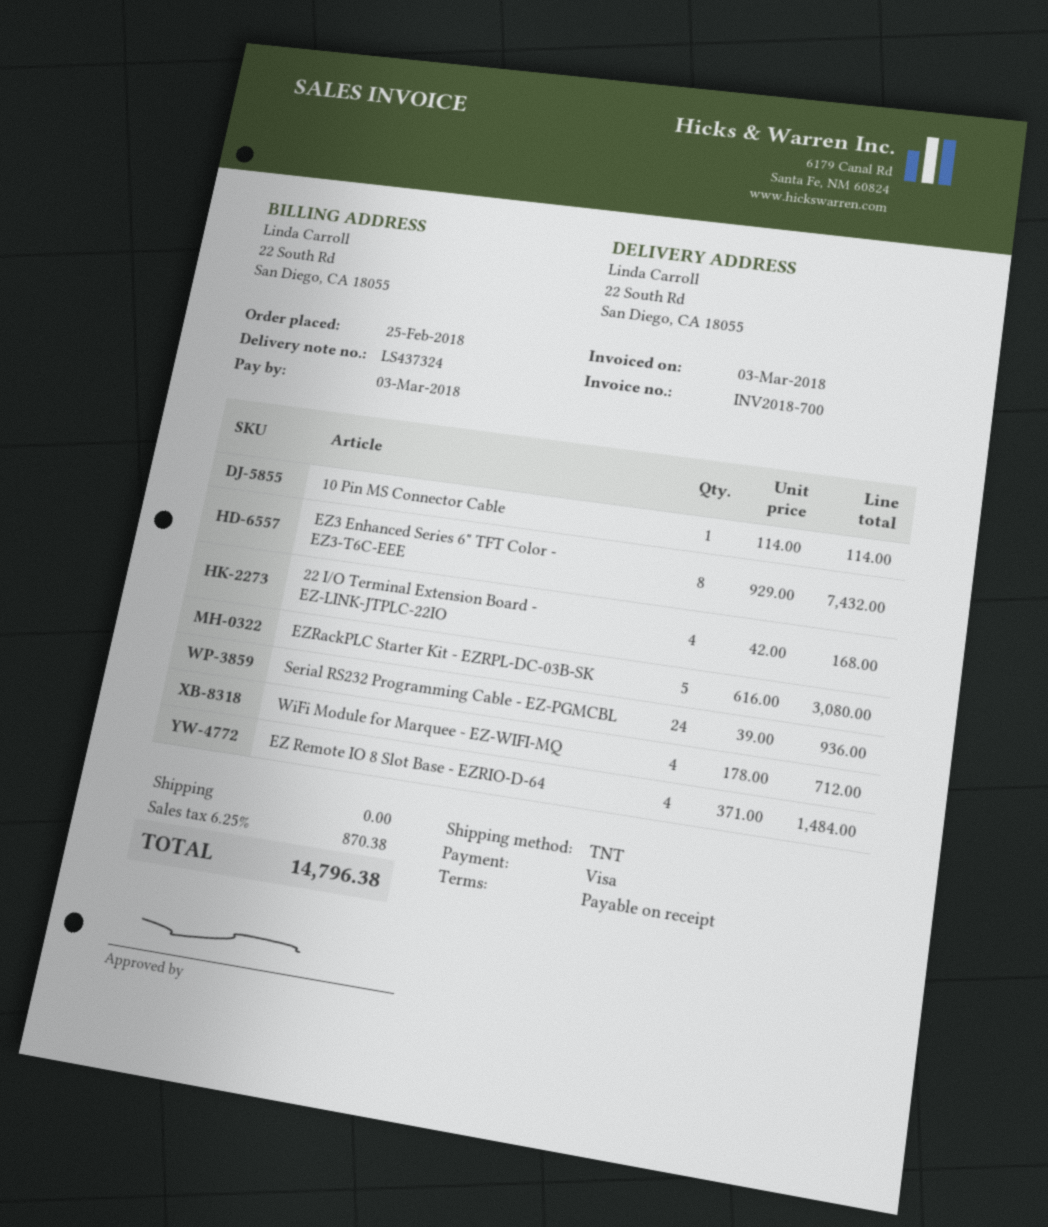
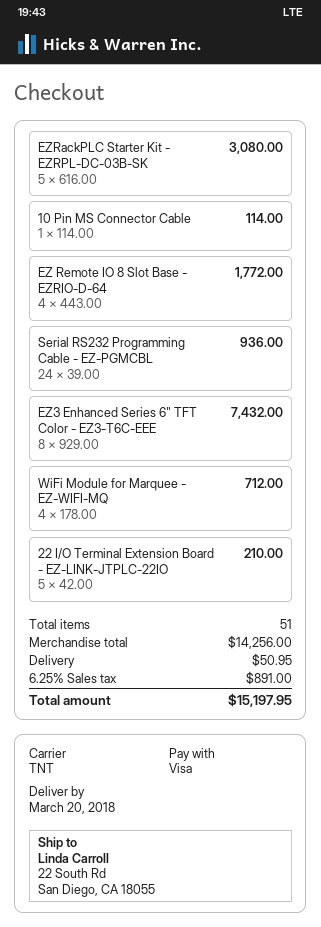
22 I/O Terminal Extension Board - EZ-LINK-JTPLC-22IO: 4 x 42.00 = 168.00 -> 5 x 42.00 = 210.00
EZ Remote IO 8 Slot Base - EZRIO-D-64: 4 x 371.00 = 1484.00 -> 4 x 443.00 = 1772.00
shipping: 0.00 -> 50.95
tax: 6.25% = 870.38 -> 6.25% = 891.00
total: 14796.38 -> 15197.95

